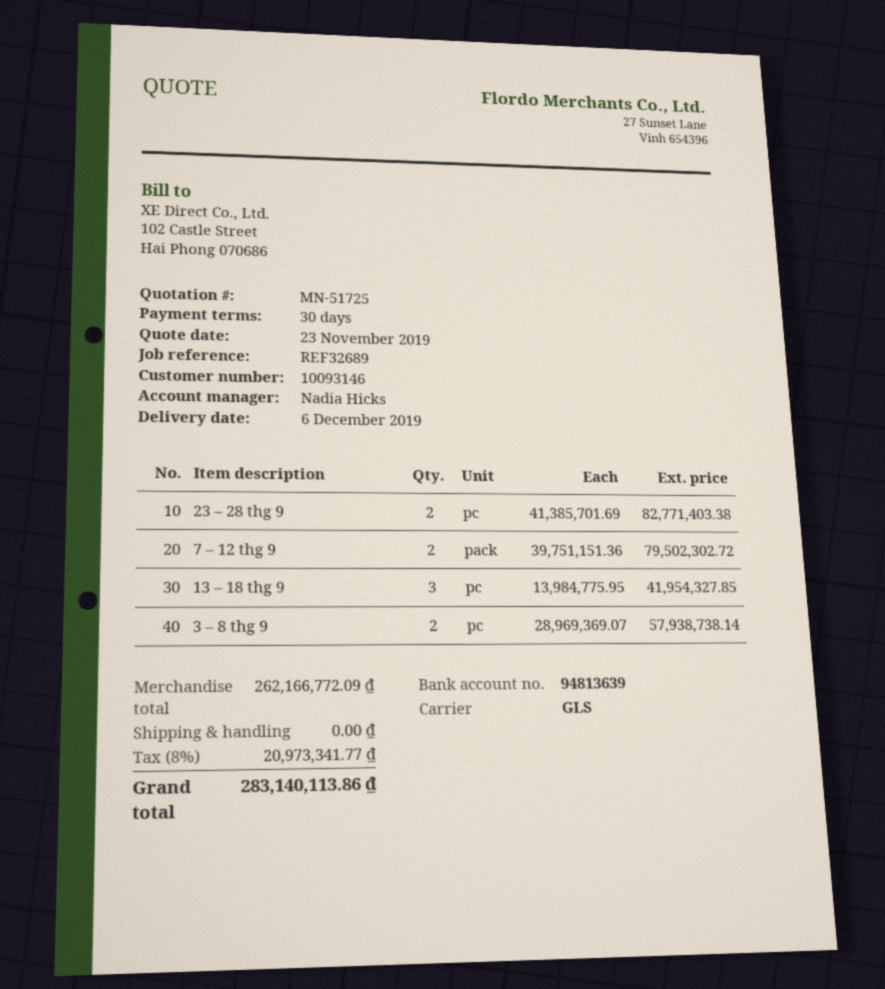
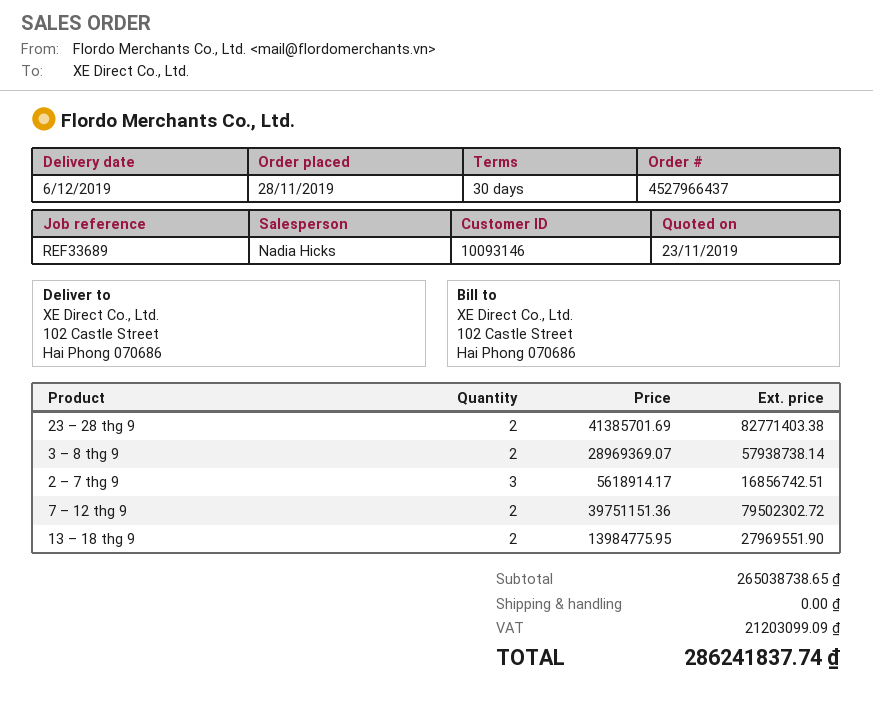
reference: REF32689 -> REF33689
13 – 18 thg 9: 3 x 13984775.95 = 41954327.85 -> 2 x 13984775.95 = 27969551.90
2 – 7 thg 9: none -> 3 x 5618914.17 = 16856742.51
subtotal: 262166772.09 -> 265038738.65
tax: 20973341.77 -> 21203099.09
total: 283140113.86 -> 286241837.74

